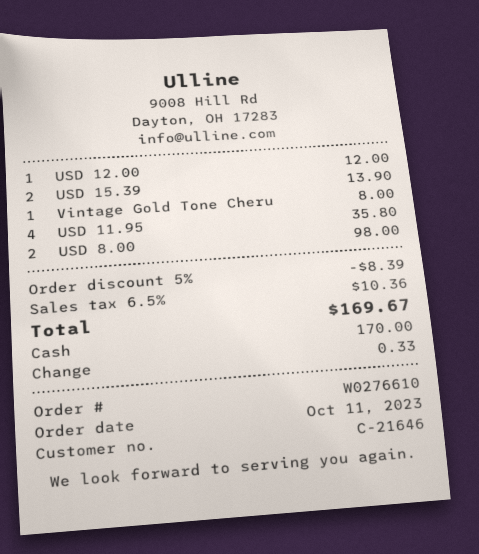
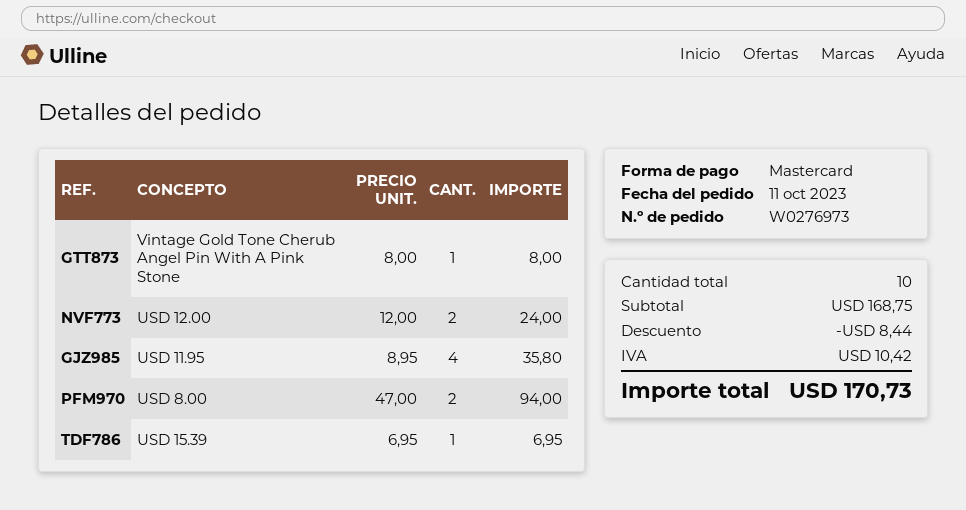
order number: W0276610 -> W0276973
payment method: cash -> Mastercard
USD 12.00: 1 for 12.00 -> 2 for 24.00
USD 15.39: 2 for 13.90 -> 1 for 6.95
USD 8.00: 2 for 98.00 -> 2 for 94.00
discount: 8.39 -> 8.44
tax: 10.36 -> 10.42
total: 169.67 -> 170.73

